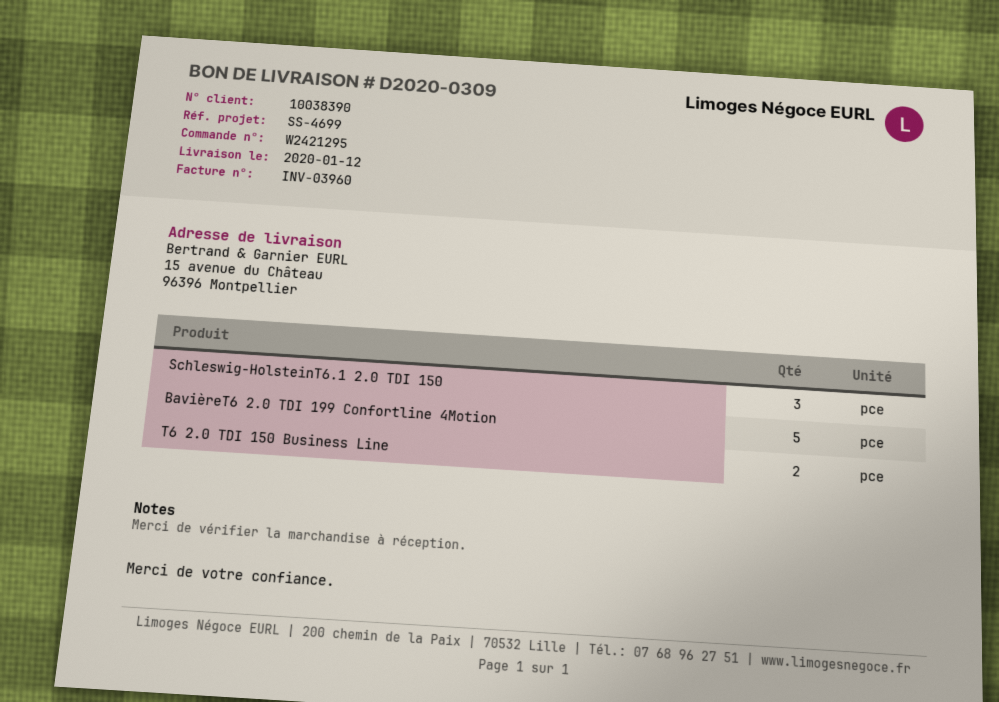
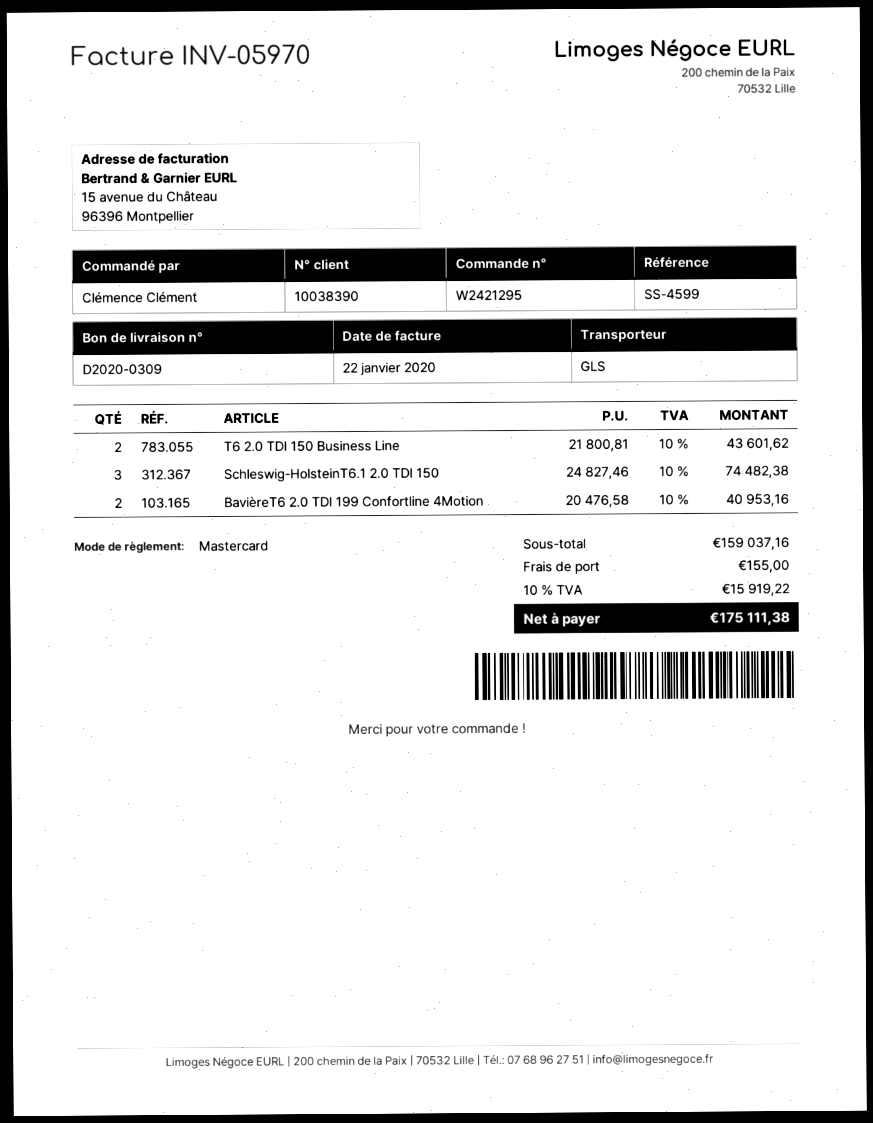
invoice number: INV-03960 -> INV-05970
reference: SS-4699 -> SS-4599
BavièreT6 2.0 TDI 199 Confortline 4Motion: 5 -> 2

